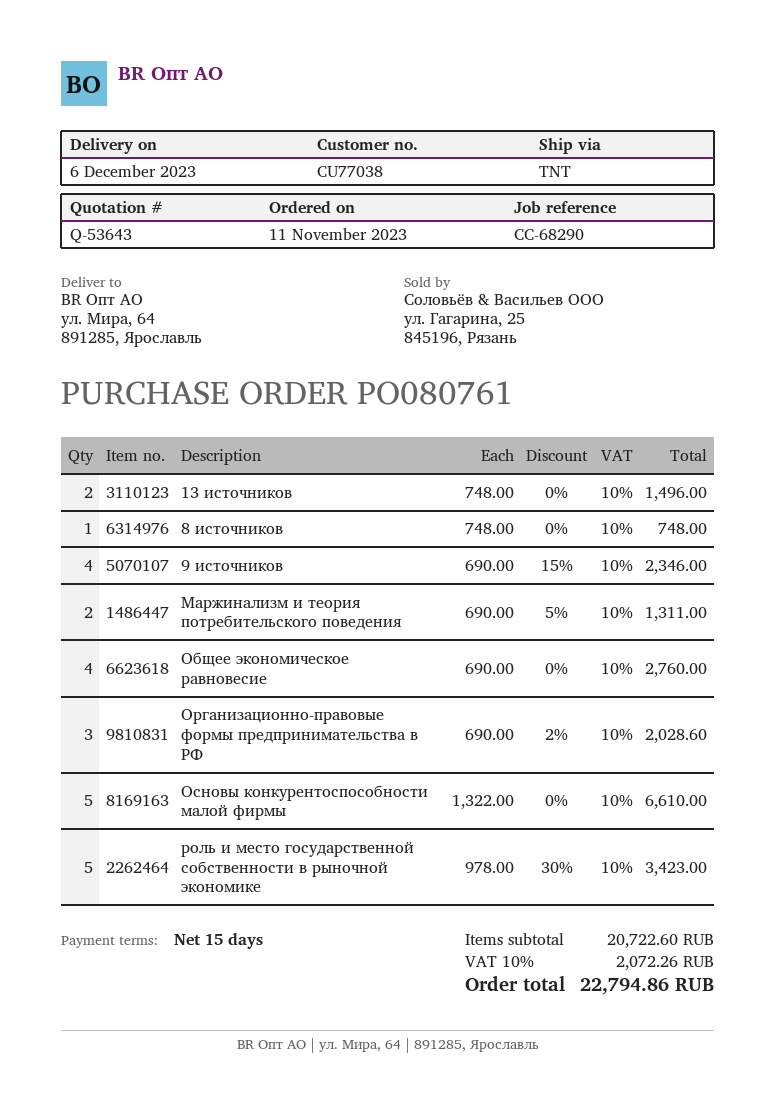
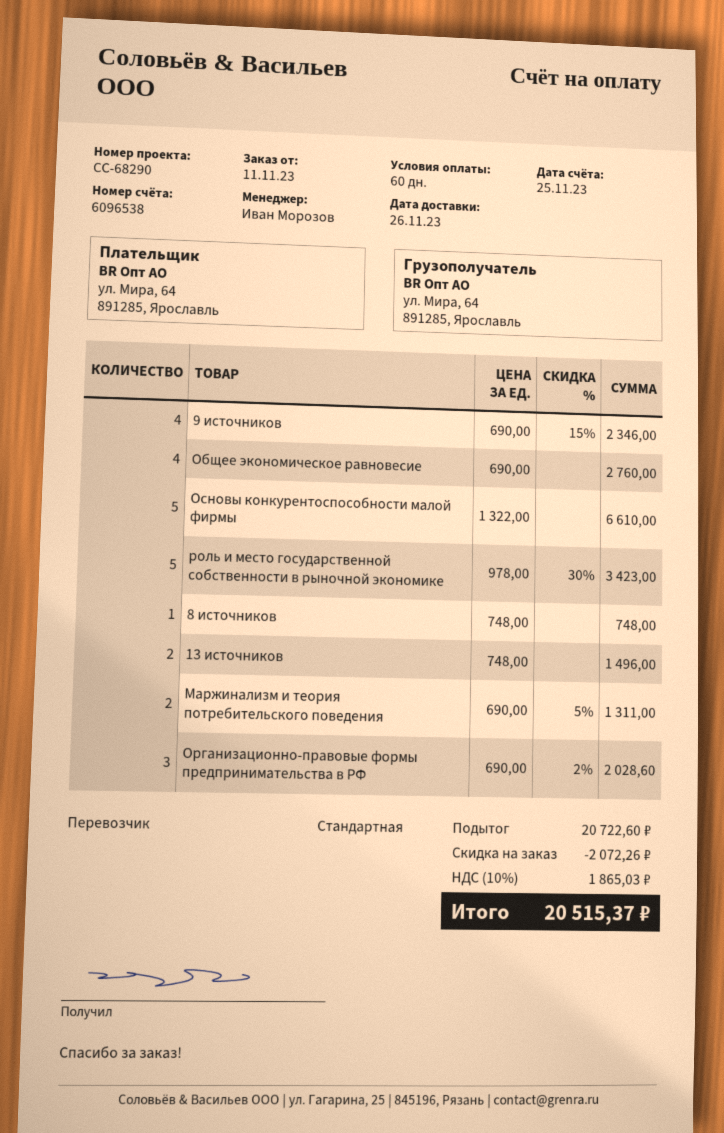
delivery date: 2023-12-06 -> 2023-11-26
payment terms: 15 days -> 60 days
shipping method: TNT -> standard
discount: none -> 2072.26
tax: 10% = 2072.26 -> 10% = 1865.03
total: 22794.86 -> 20515.37

